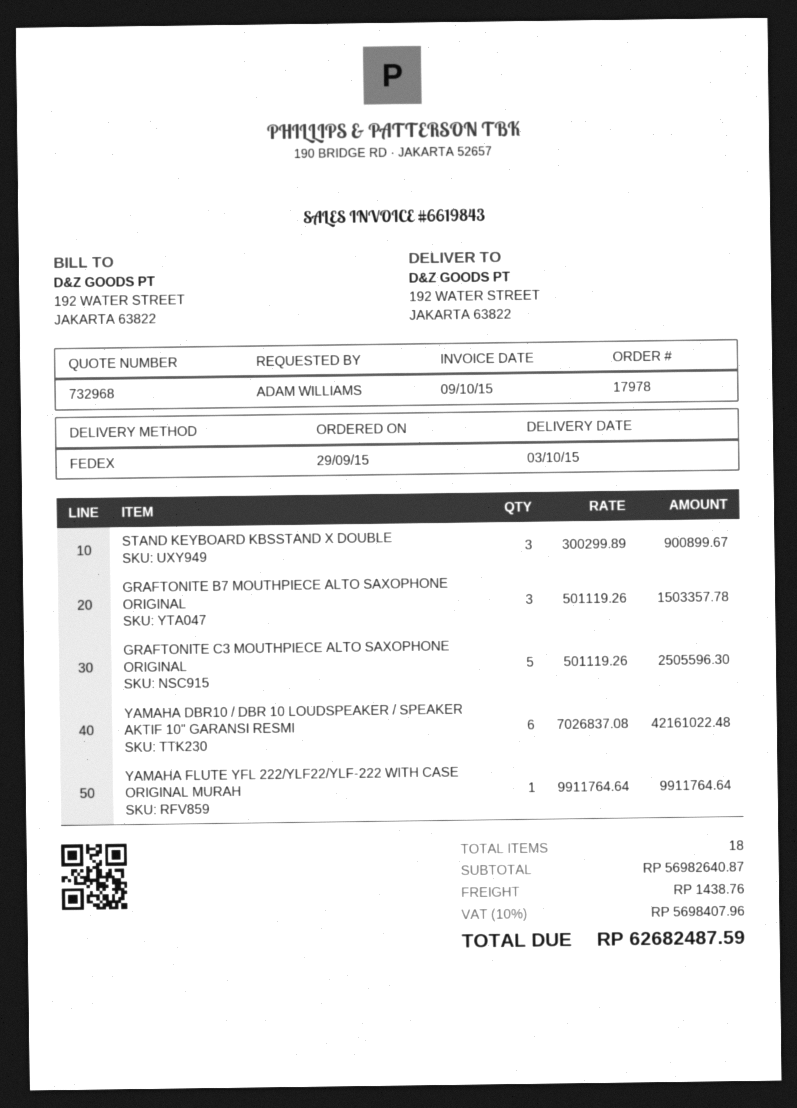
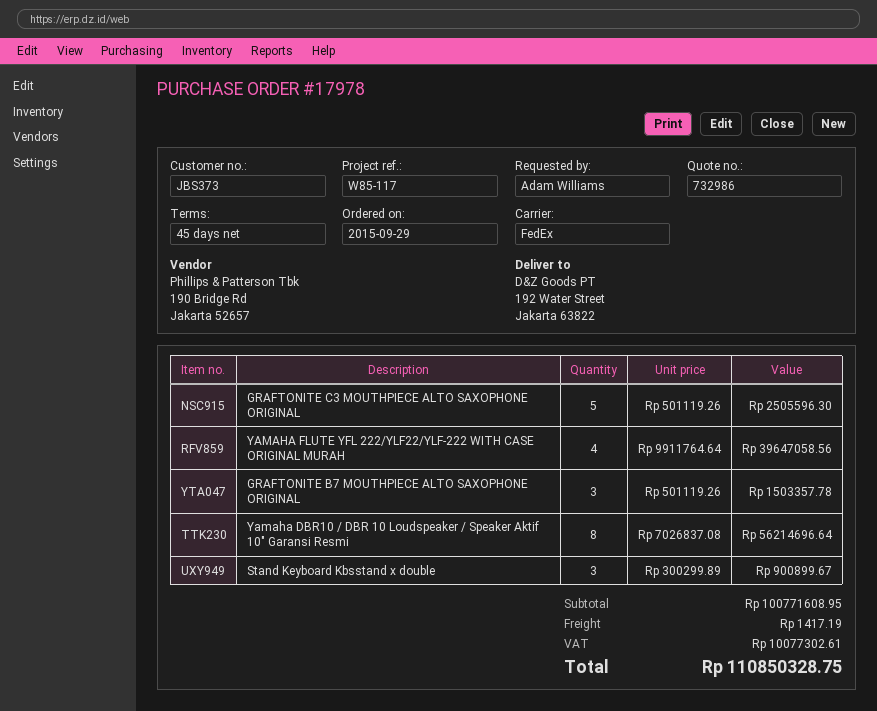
quote number: 732968 -> 732986
YAMAHA DBR10 / DBR 10 LOUDSPEAKER / SPEAKER AKTIF 10" GARANSI RESMI: 6 x 7026837.08 = 42161022.48 -> 8 x 7026837.08 = 56214696.64
YAMAHA FLUTE YFL 222/YLF22/YLF-222 WITH CASE ORIGINAL MURAH: 1 x 9911764.64 = 9911764.64 -> 4 x 9911764.64 = 39647058.56
subtotal: 56982640.87 -> 100771608.95
shipping: 1438.76 -> 1417.19
tax: 5698407.96 -> 10077302.61
total: 62682487.59 -> 110850328.75

